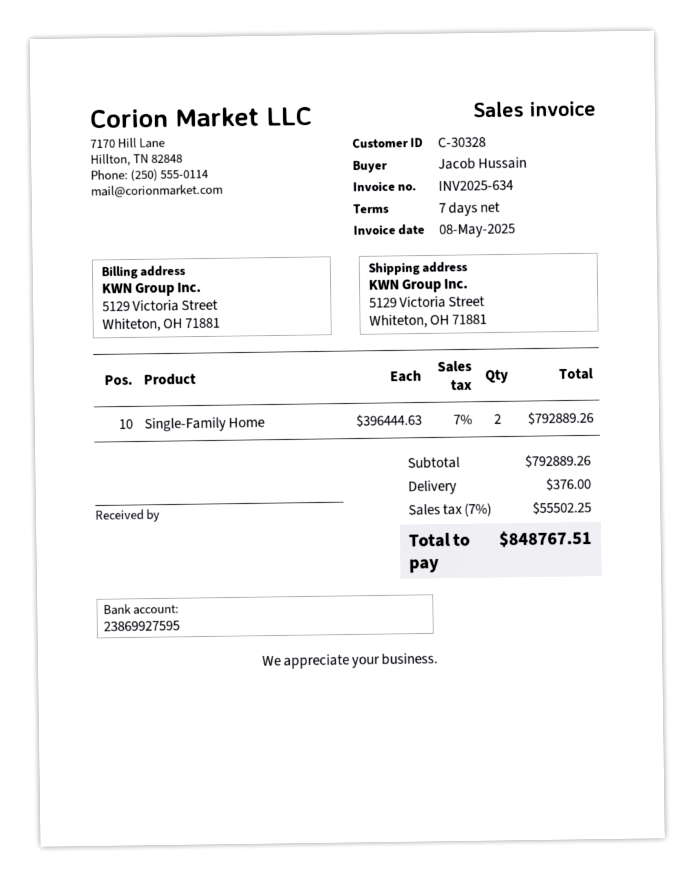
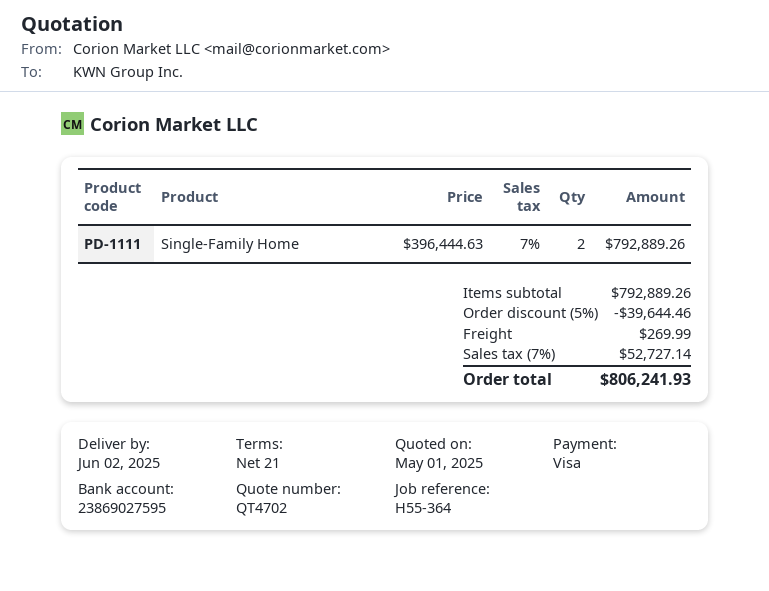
payment terms: 7 days -> 21 days
bank account: 23869927595 -> 23869027595
discount: none -> 5% = 39644.46
shipping: 376.00 -> 269.99
tax: 7% = 55502.25 -> 7% = 52727.14
total: 848767.51 -> 806241.93

